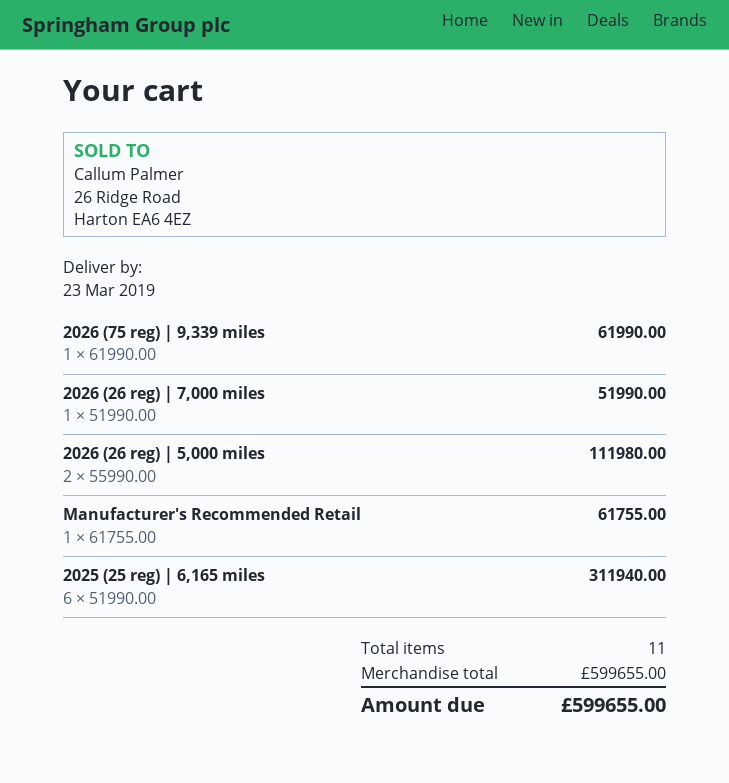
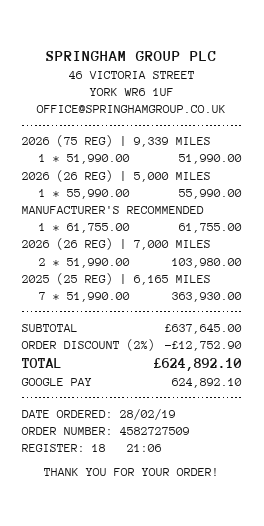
2026 (75 reg) | 9,339 miles: 1 x 61990.00 = 61990.00 -> 1 x 51990.00 = 51990.00
2026 (26 reg) | 7,000 miles: 1 x 51990.00 = 51990.00 -> 2 x 51990.00 = 103980.00
2026 (26 reg) | 5,000 miles: 2 x 55990.00 = 111980.00 -> 1 x 55990.00 = 55990.00
2025 (25 reg) | 6,165 miles: 6 x 51990.00 = 311940.00 -> 7 x 51990.00 = 363930.00
subtotal: 599655.00 -> 637645.00
discount: none -> 2% = 12752.90
total: 599655.00 -> 624892.10

